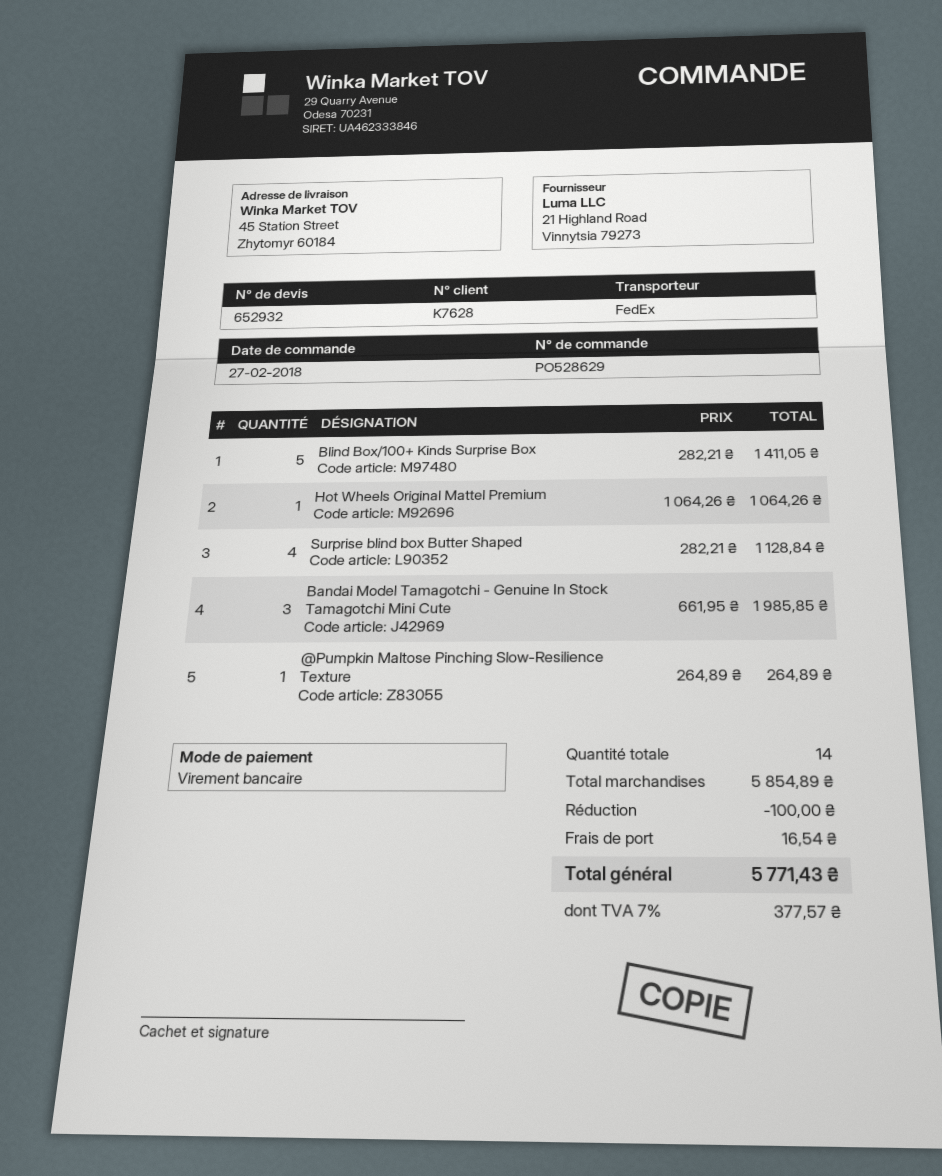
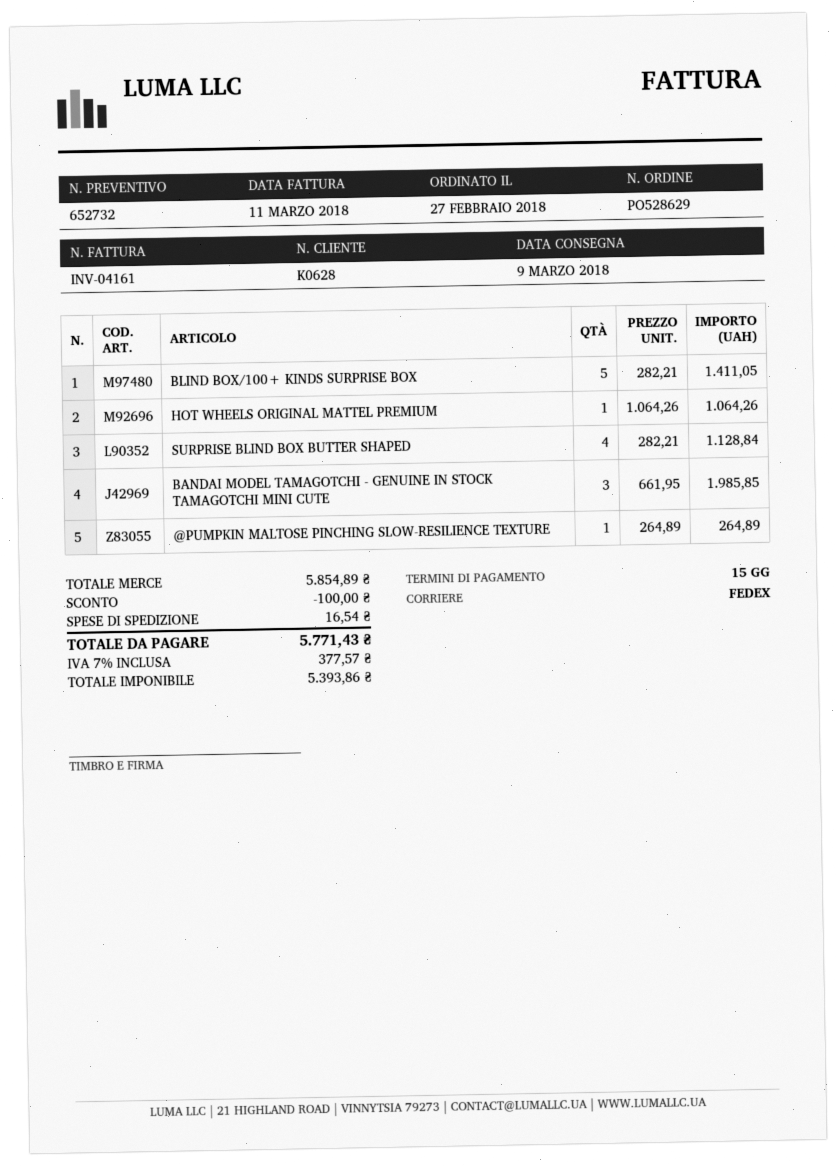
quote number: 652932 -> 652732
customer number: K7628 -> K0628

